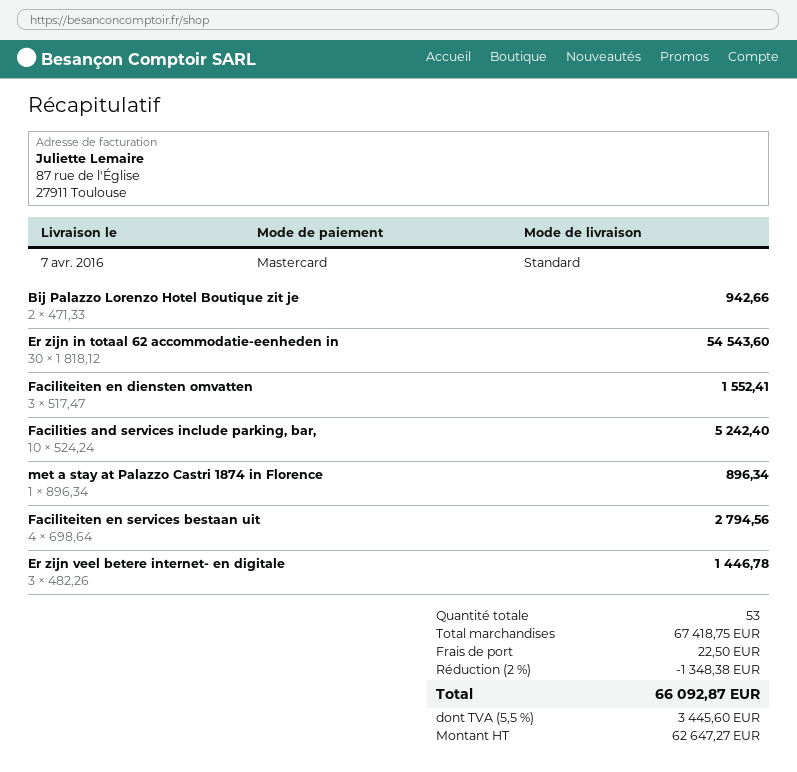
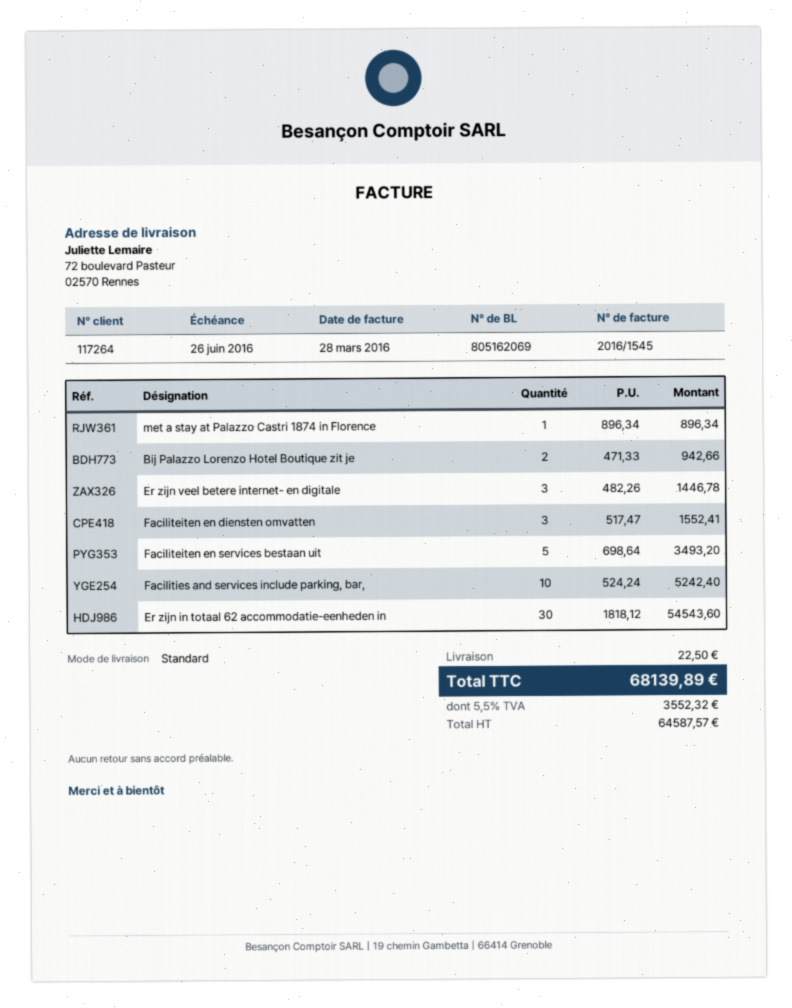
Faciliteiten en services bestaan uit: 4 x 698.64 = 2794.56 -> 5 x 698.64 = 3493.20
discount: 2% = 1348.38 -> none
net: 62647.27 -> 64587.57
tax: 5.5% = 3445.60 -> 5.5% = 3552.32
total: 66092.87 -> 68139.89

